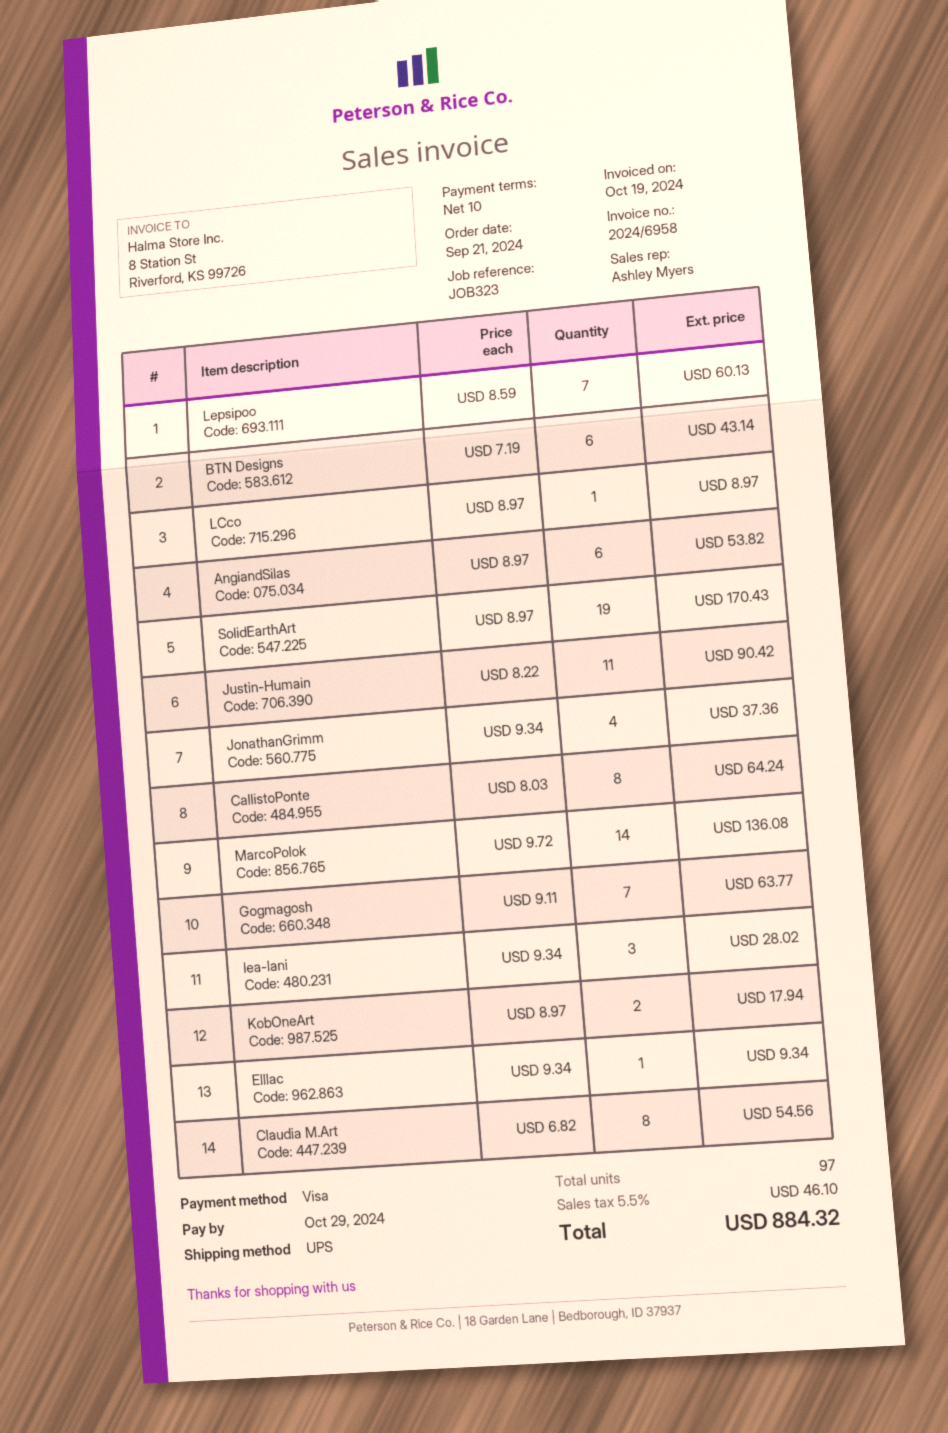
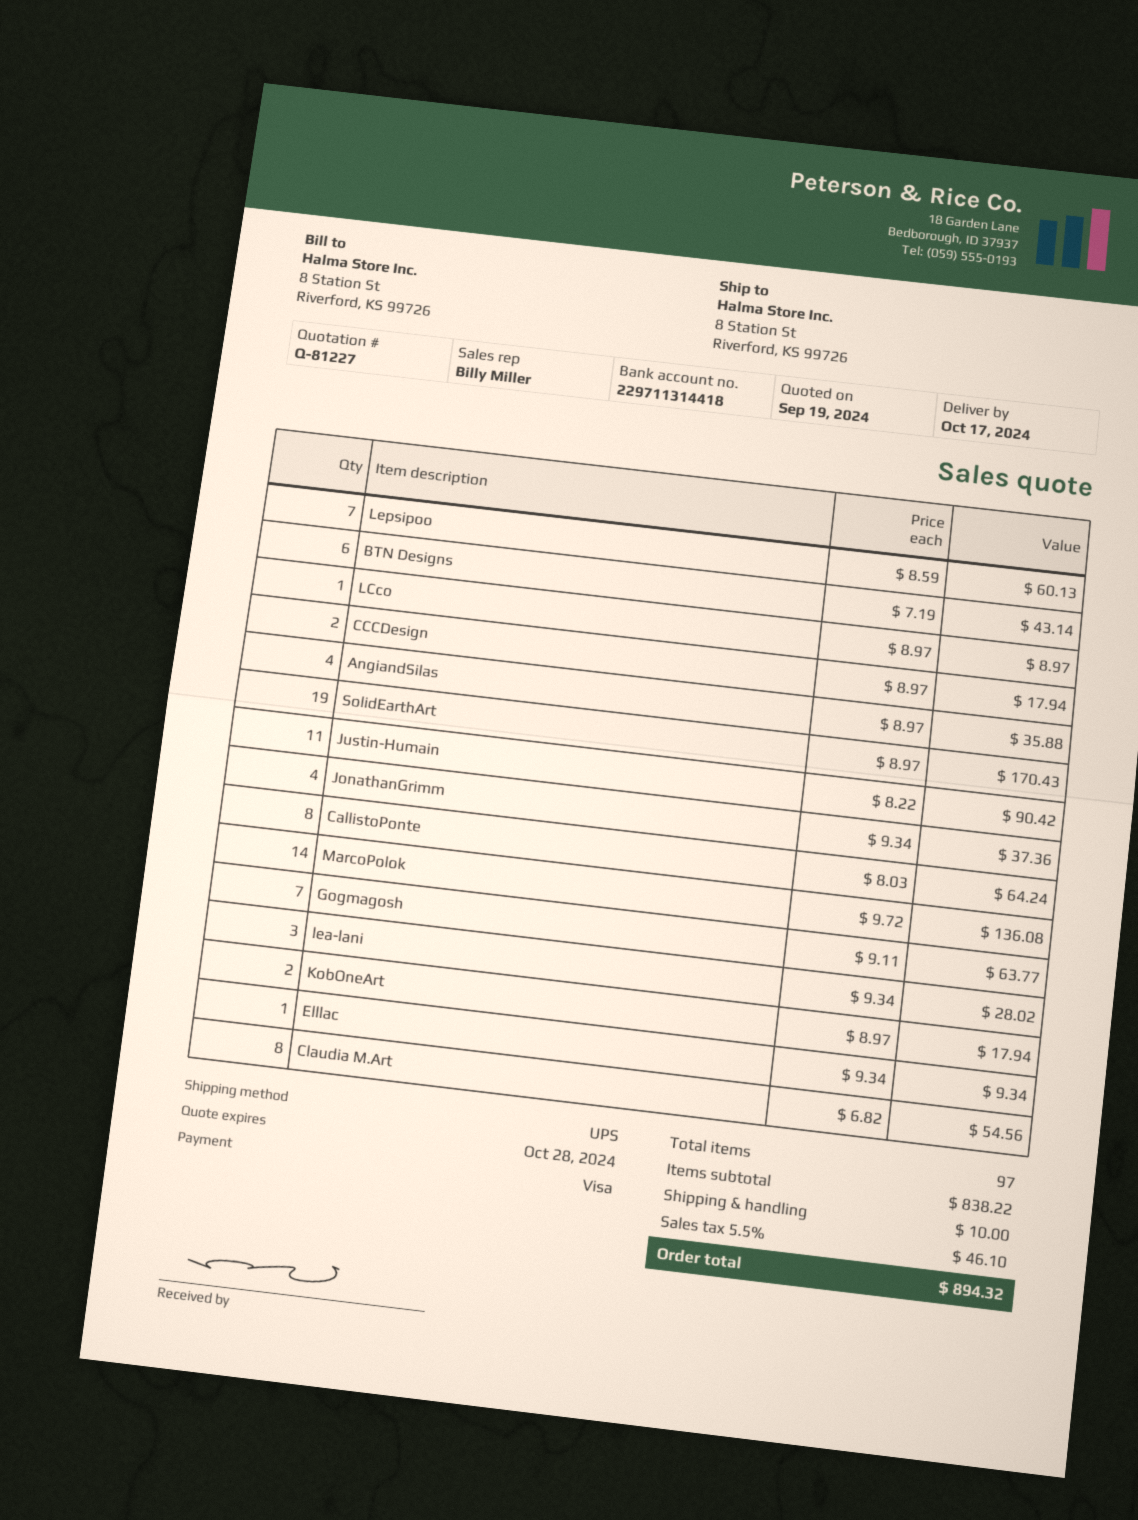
sales rep: Ashley Myers -> Billy Miller
AngiandSilas: 6 x 8.97 = 53.82 -> 4 x 8.97 = 35.88
CCCDesign: none -> 2 x 8.97 = 17.94
shipping: none -> 10.00
total: 884.32 -> 894.32

